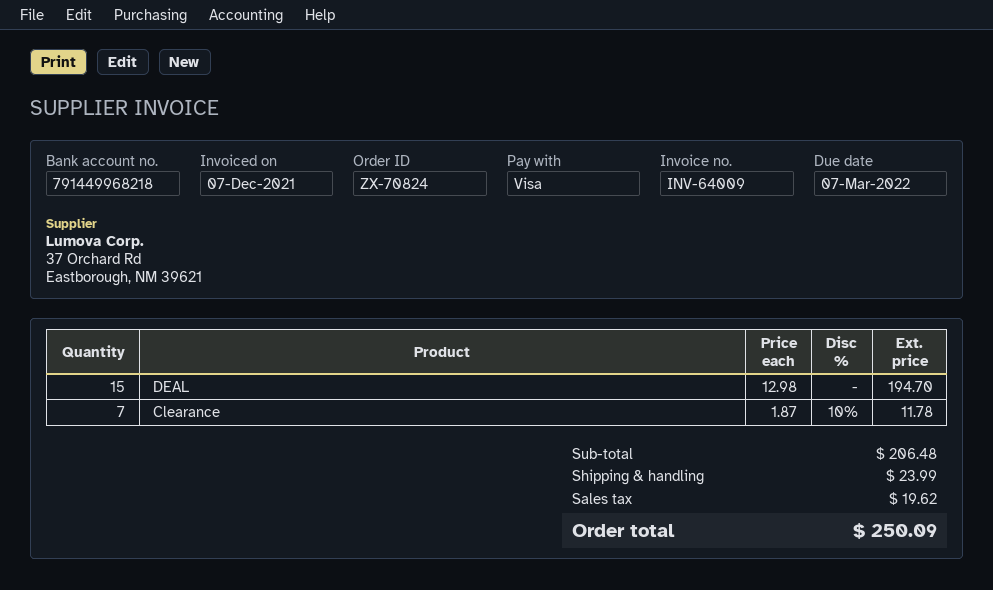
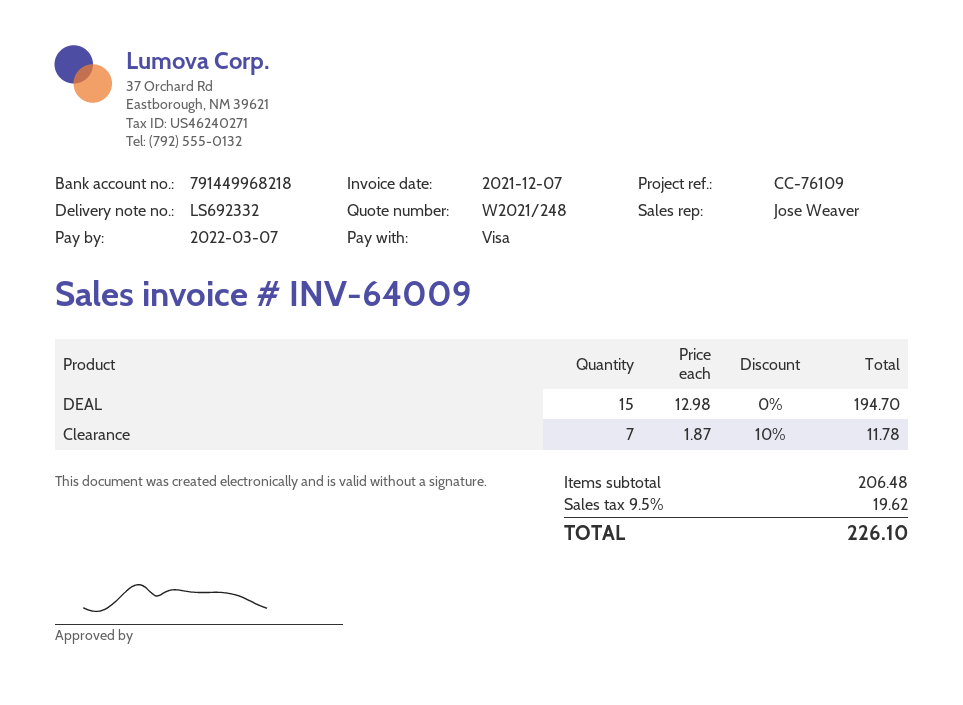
shipping: 23.99 -> none
total: 250.09 -> 226.10

